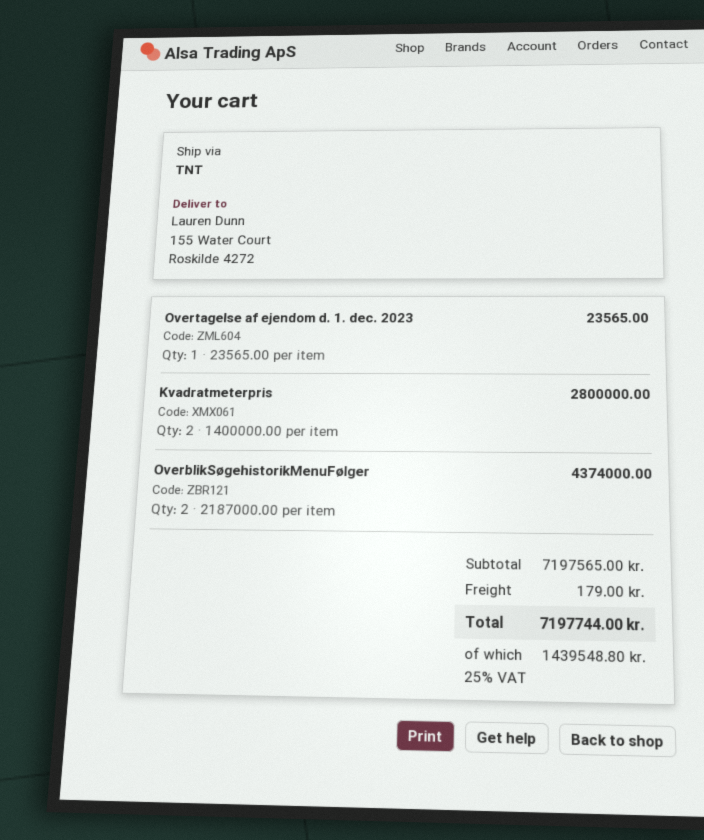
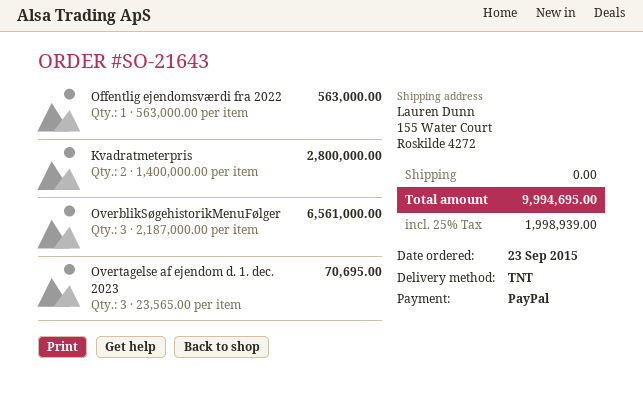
Overtagelse af ejendom d. 1. dec. 2023: 1 x 23565.00 = 23565.00 -> 3 x 23565.00 = 70695.00
OverblikSøgehistorikMenuFølger: 2 x 2187000.00 = 4374000.00 -> 3 x 2187000.00 = 6561000.00
Offentlig ejendomsværdi fra 2022: none -> 1 x 563000.00 = 563000.00
shipping: 179.00 -> 0.00
tax: 25% = 1439548.80 -> 25% = 1998939.00
total: 7197744.00 -> 9994695.00

